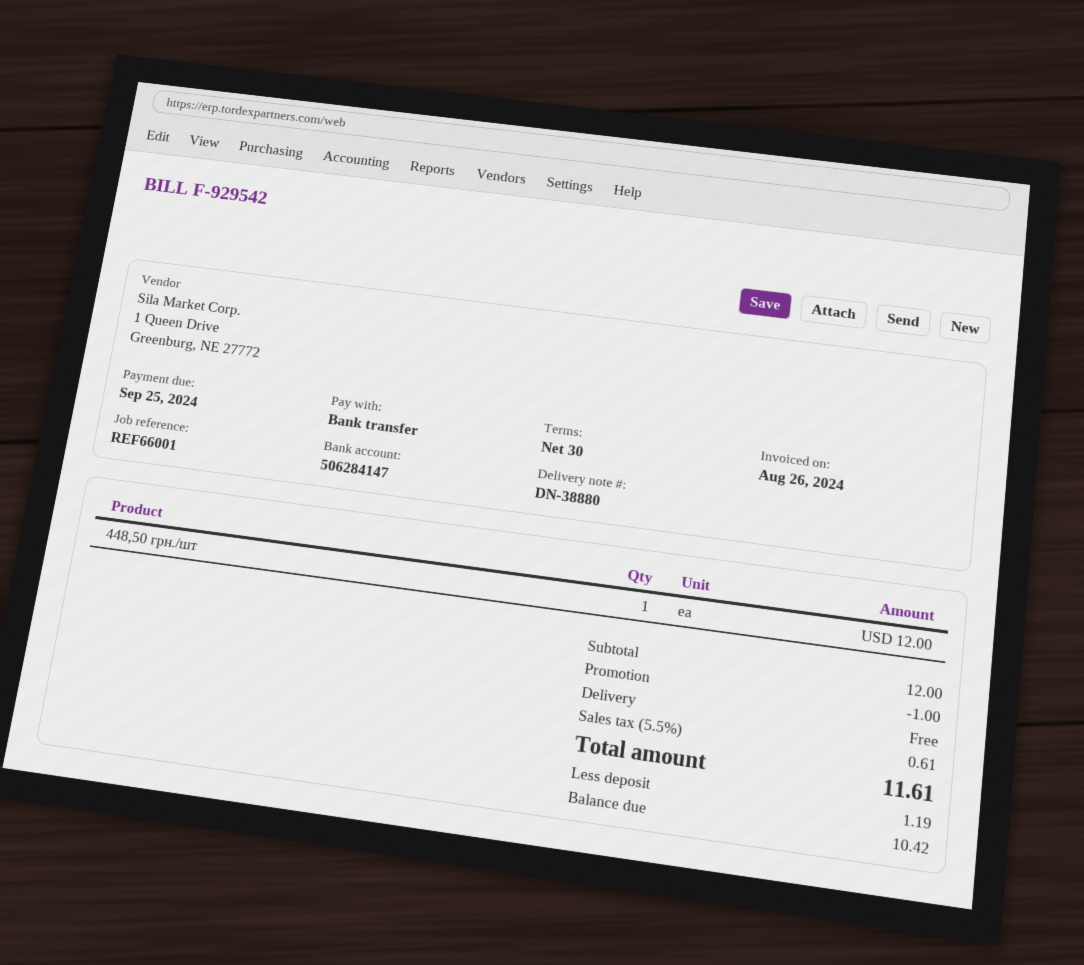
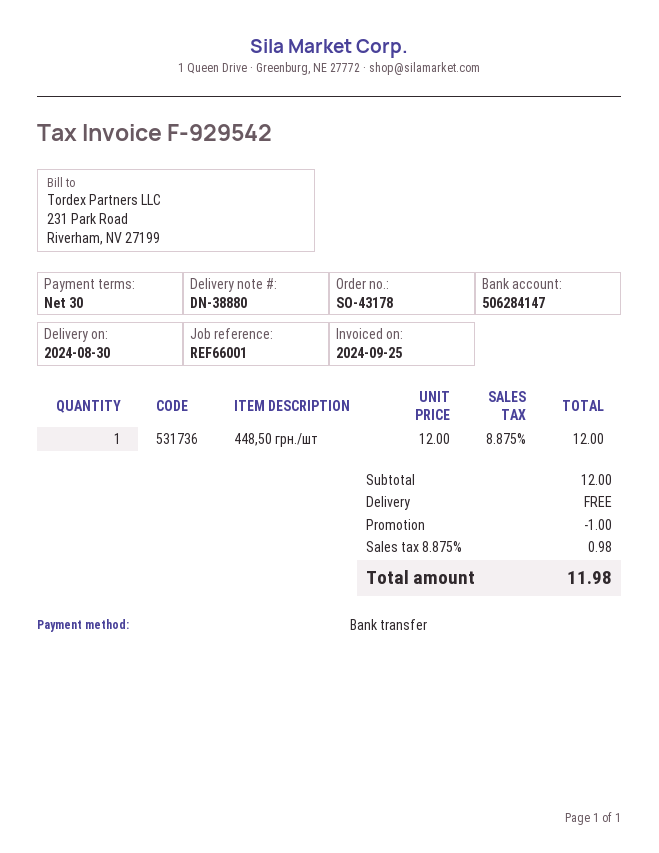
invoice date: 2024-08-26 -> 2024-09-25
tax: 5.5% = 0.61 -> 8.875% = 0.98
total: 11.61 -> 11.98

